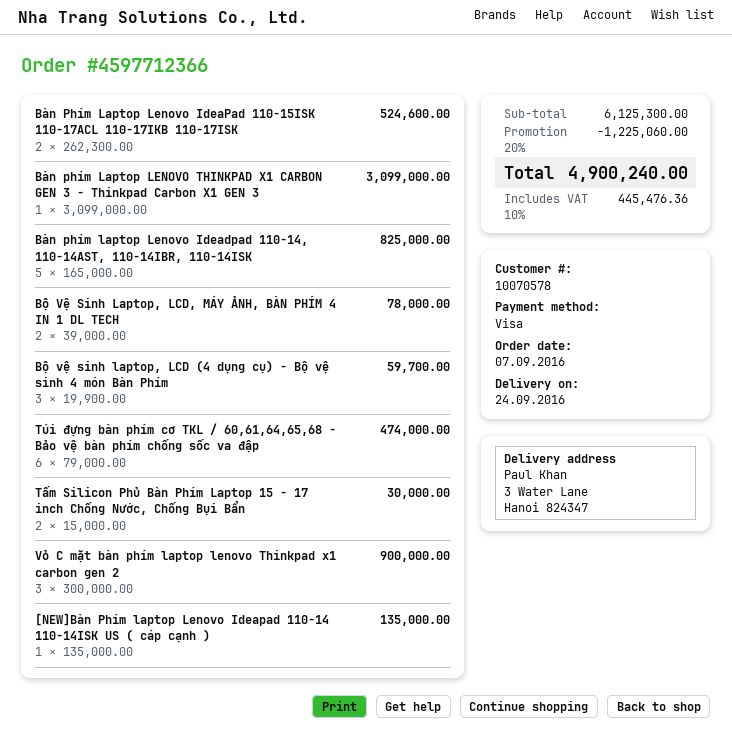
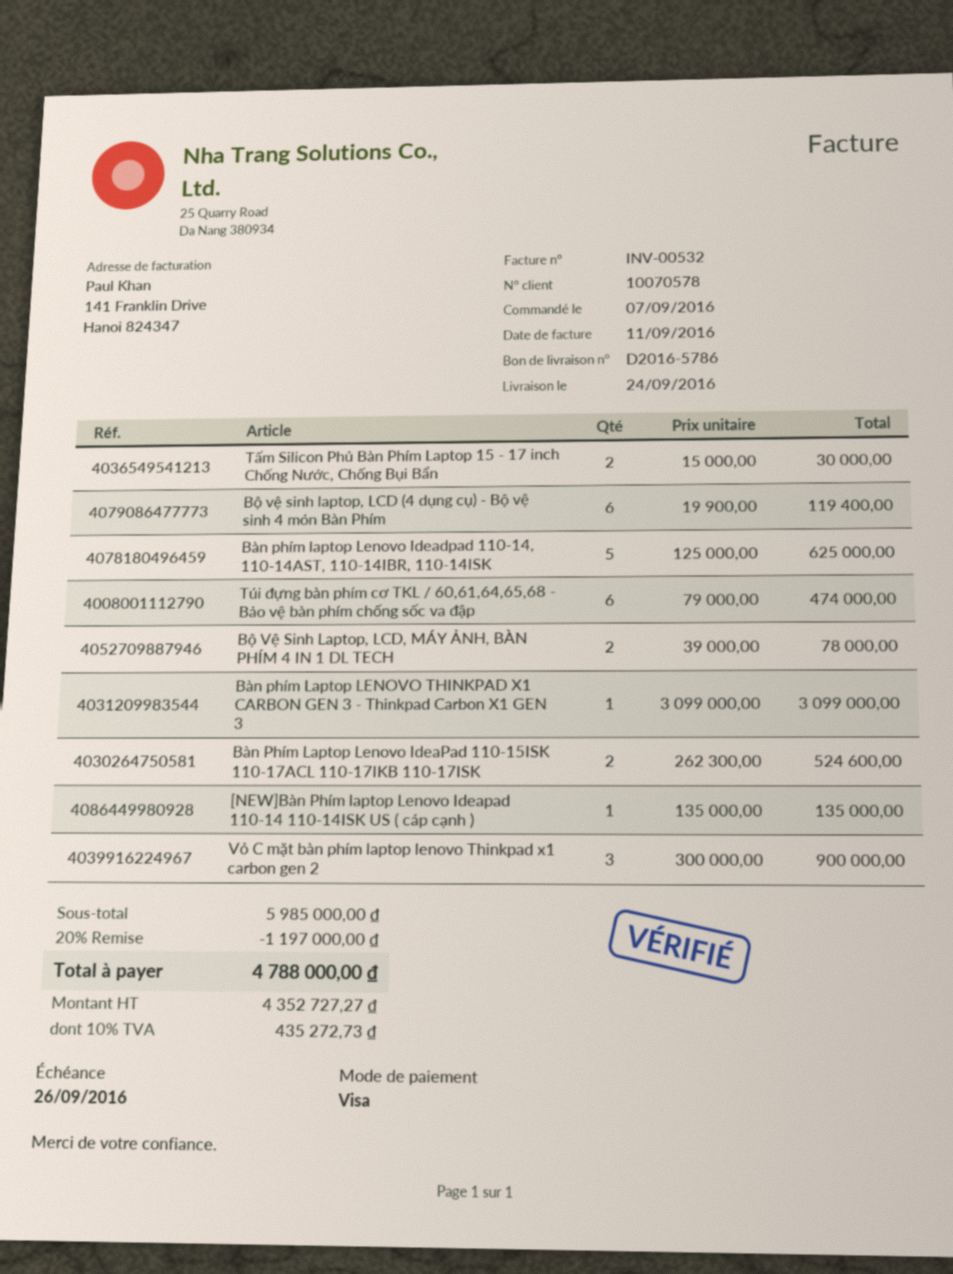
Bàn phím laptop Lenovo Ideadpad 110-14, 110-14AST, 110-14IBR, 110-14ISK: 5 x 165000.00 = 825000.00 -> 5 x 125000.00 = 625000.00
Bộ vệ sinh laptop, LCD (4 dụng cụ) - Bộ vệ sinh 4 món Bàn Phím: 3 x 19900.00 = 59700.00 -> 6 x 19900.00 = 119400.00
subtotal: 6125300.00 -> 5985000.00
discount: 20% = 1225060.00 -> 20% = 1197000.00
tax: 10% = 445476.36 -> 10% = 435272.73
total: 4900240.00 -> 4788000.00

